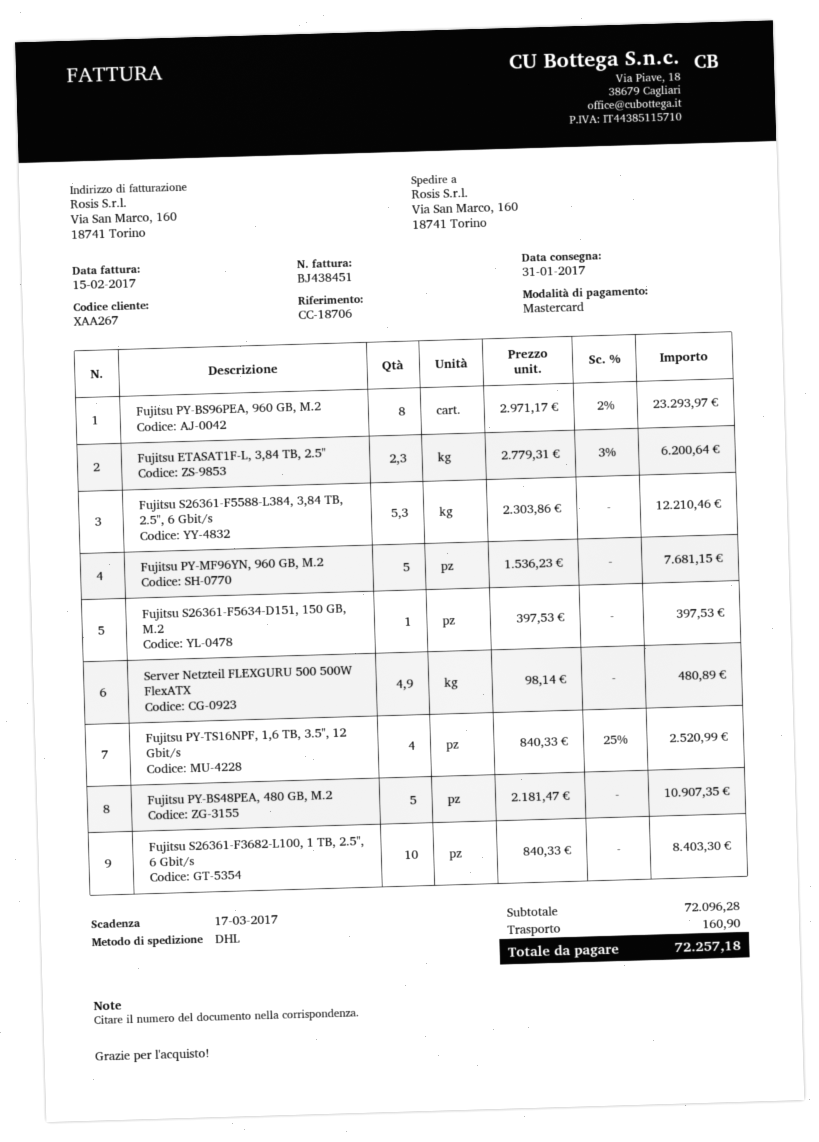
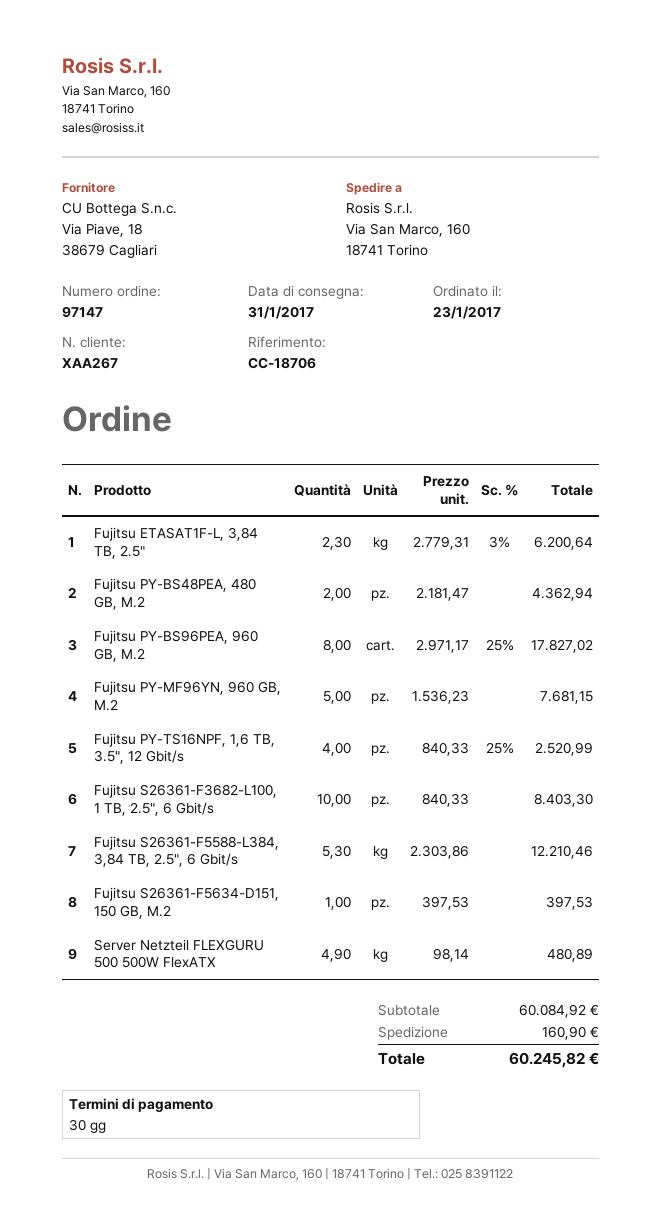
Fujitsu PY-BS96PEA, 960 GB, M.2: 8 x 2971.17 - 2% = 23293.97 -> 8 x 2971.17 - 25% = 17827.02
Fujitsu PY-BS48PEA, 480 GB, M.2: 5 x 2181.47 = 10907.35 -> 2 x 2181.47 = 4362.94
subtotal: 72096.28 -> 60084.92
total: 72257.18 -> 60245.82

